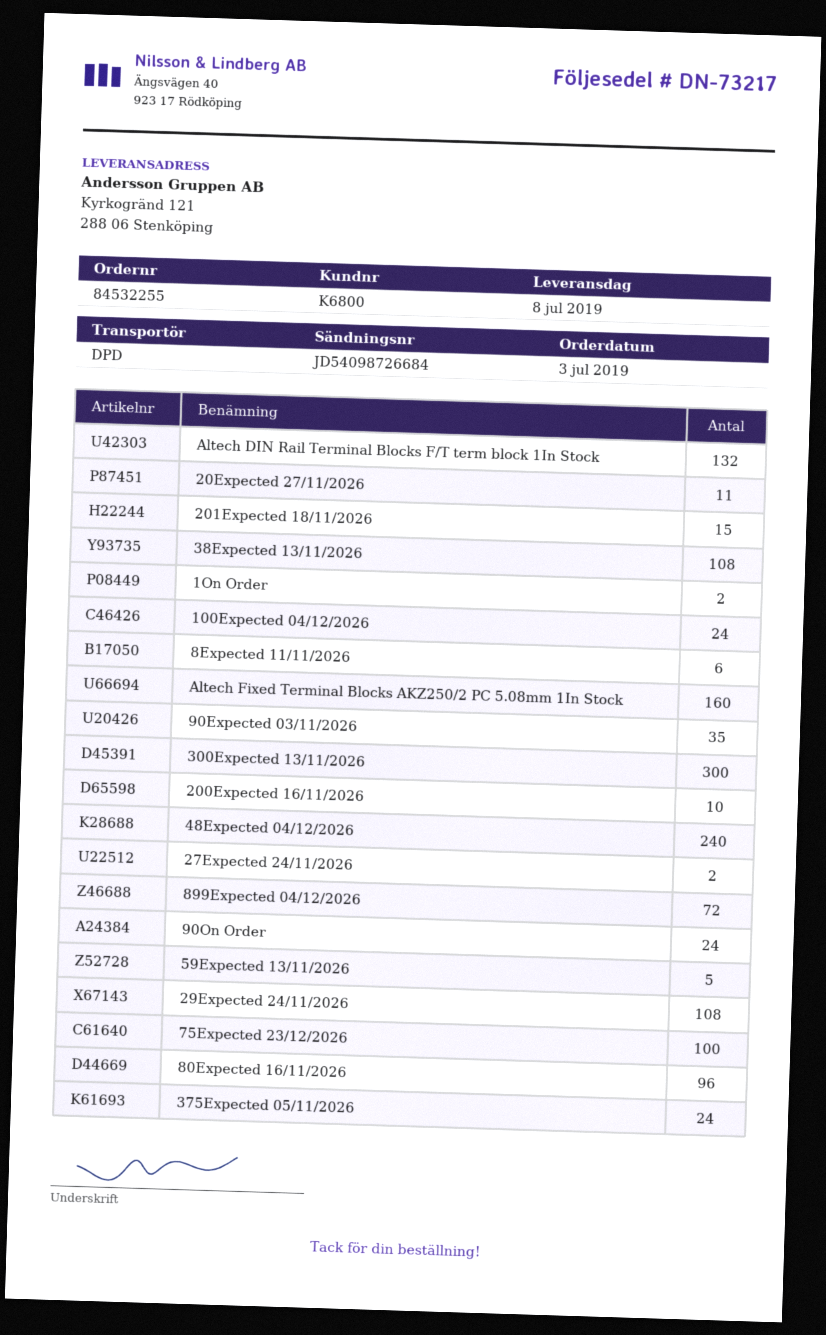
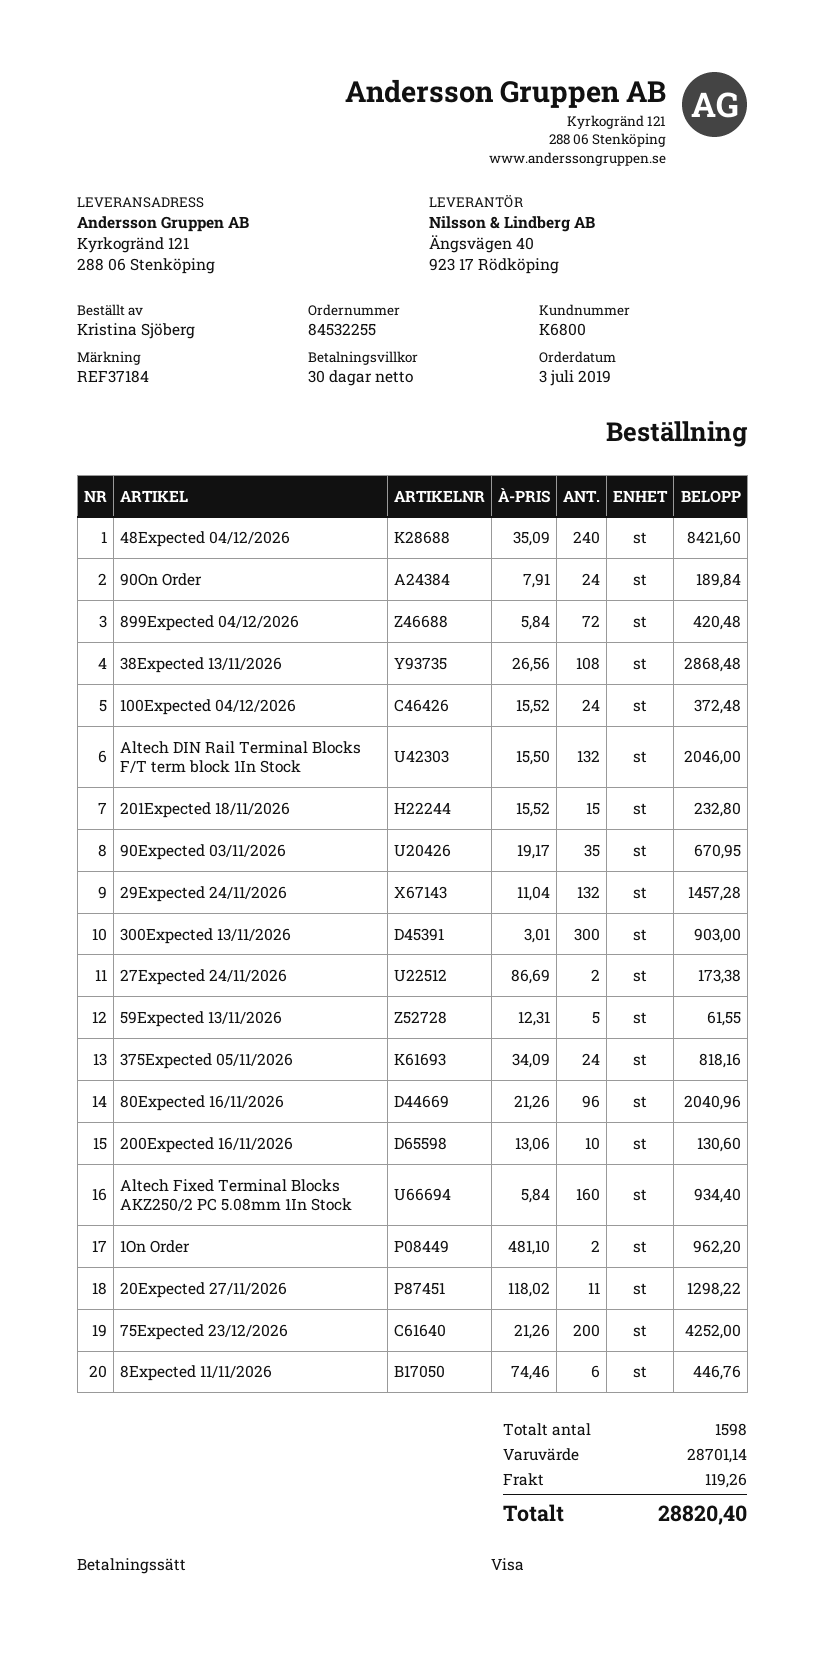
29Expected 24/11/2026: 108 -> 132
75Expected 23/12/2026: 100 -> 200

